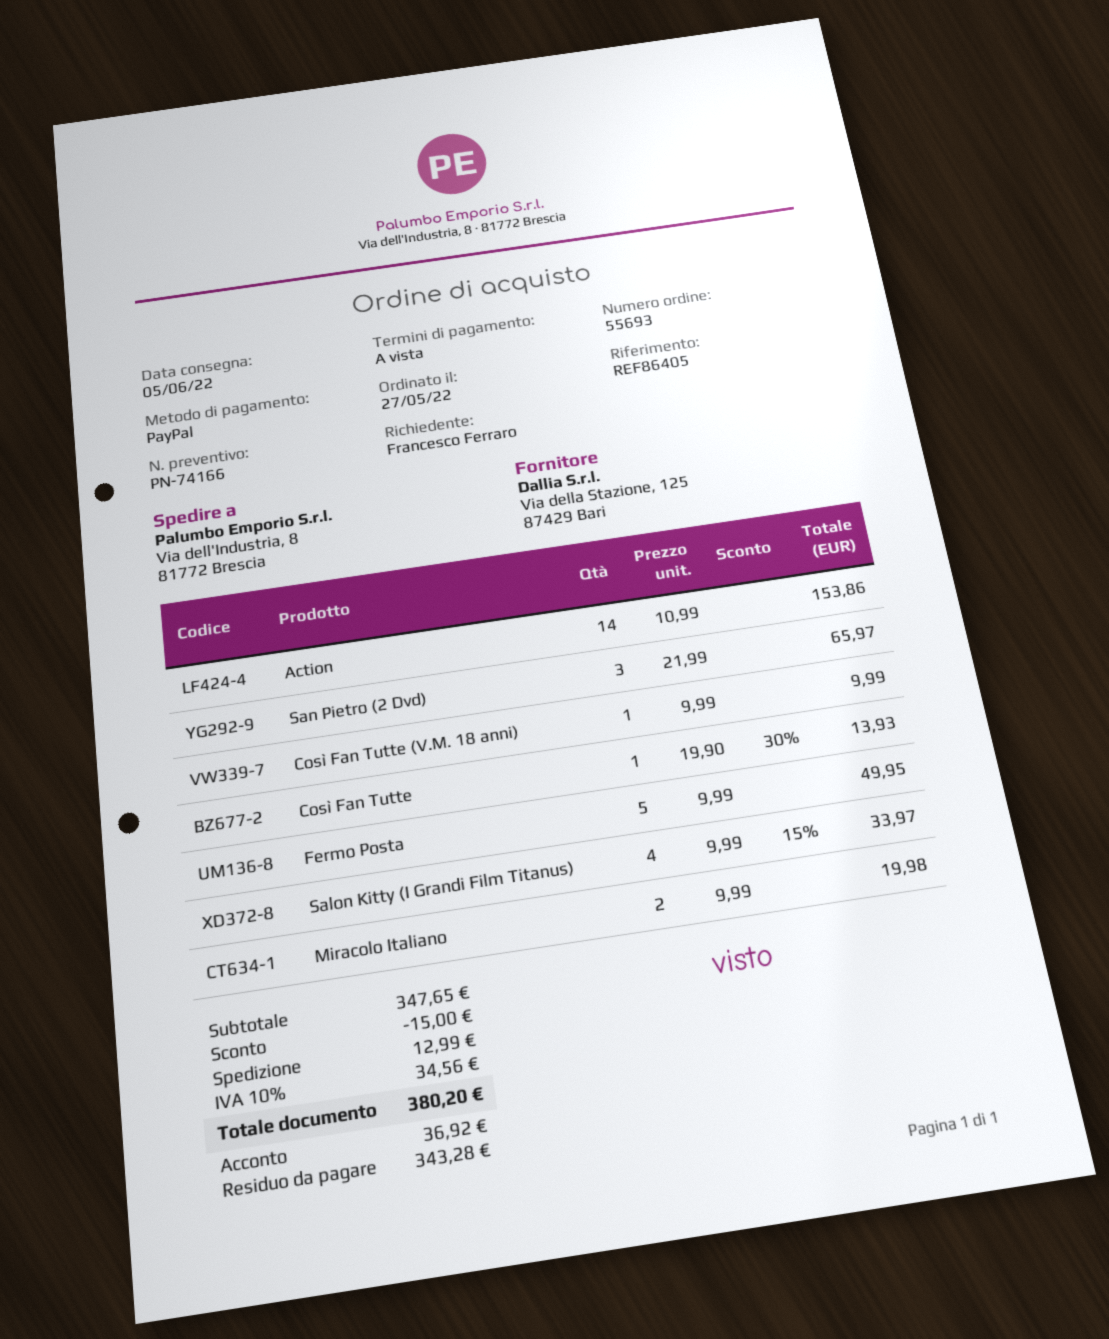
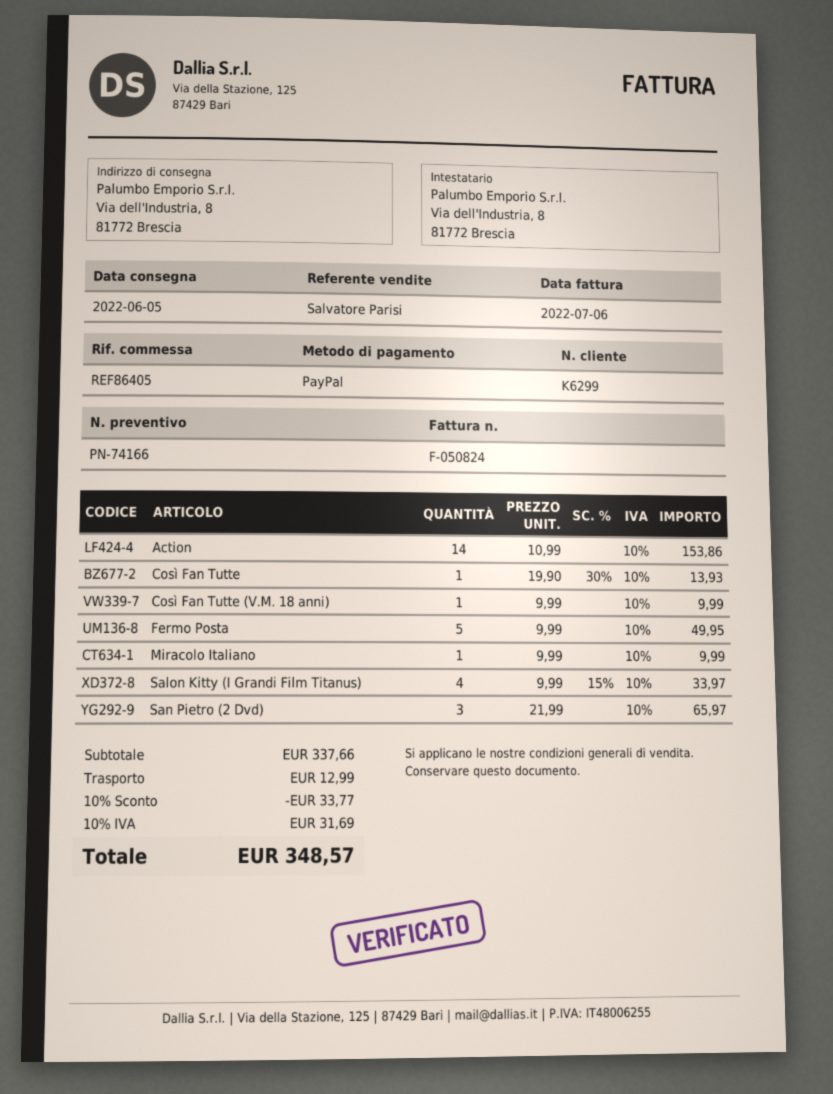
Miracolo Italiano: 2 x 9.99 = 19.98 -> 1 x 9.99 = 9.99
subtotal: 347.65 -> 337.66
discount: 15.00 -> 33.77
tax: 10% = 34.56 -> 10% = 31.69
total: 380.20 -> 348.57

